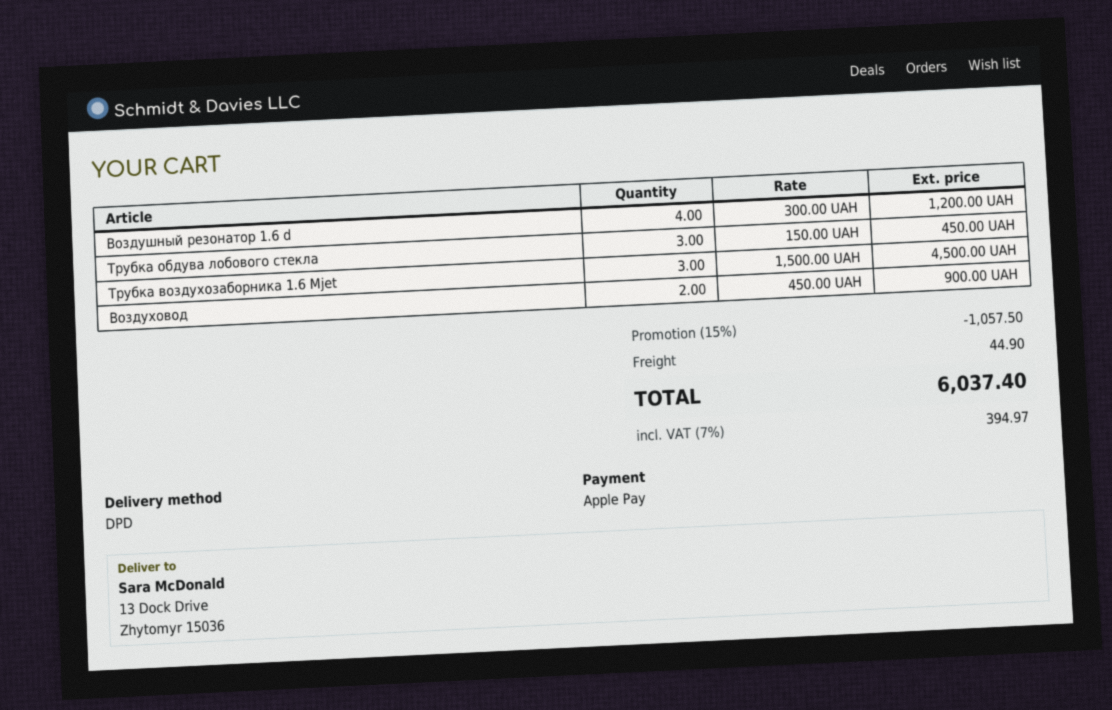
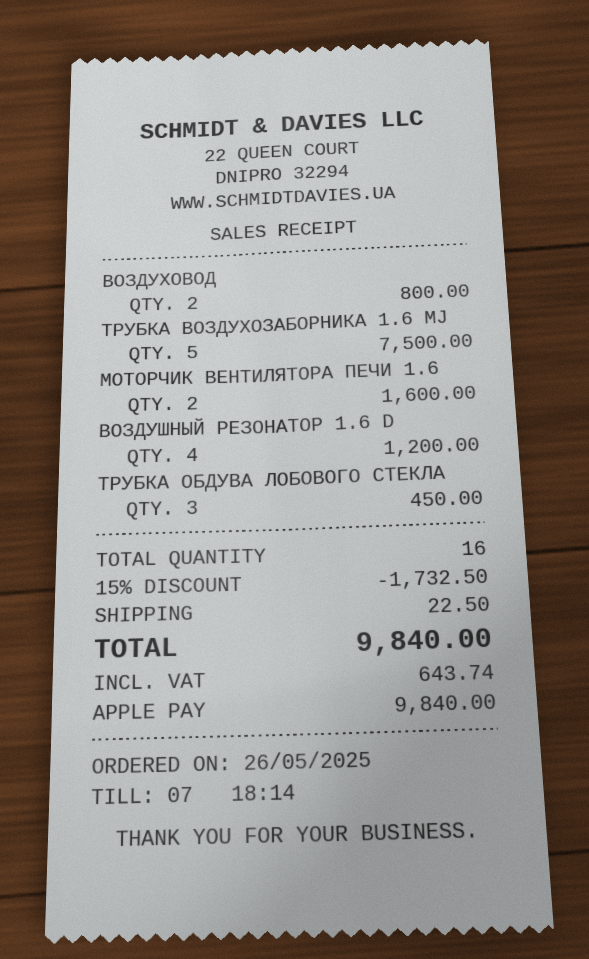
Трубка воздухозаборника 1.6 Mjet: 3 for 4500.00 -> 5 for 7500.00
Воздуховод: 2 for 900.00 -> 2 for 800.00
МОТОРЧИК ВЕНТИЛЯТОРА ПЕЧИ 1.6: none -> 2 for 1600.00
discount: 15% = 1057.50 -> 15% = 1732.50
shipping: 44.90 -> 22.50
tax: 394.97 -> 643.74
total: 6037.40 -> 9840.00

